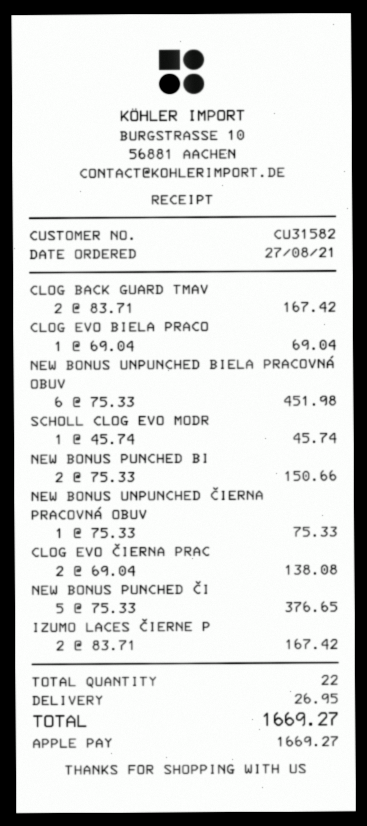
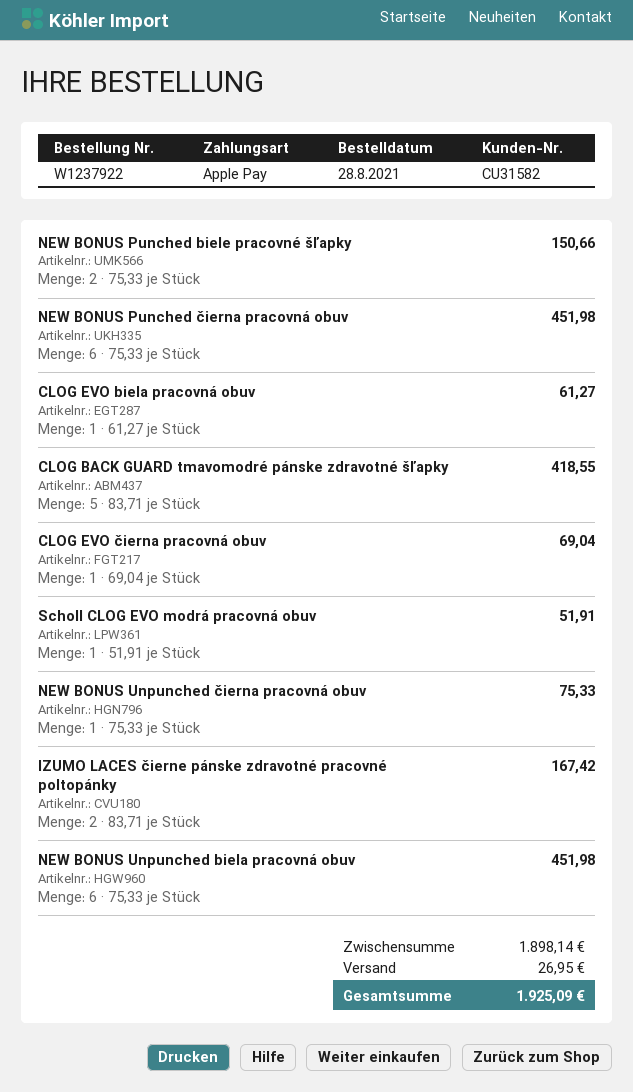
order date: 2021-08-27 -> 2021-08-28
CLOG BACK GUARD TMAV: 2 x 83.71 = 167.42 -> 5 x 83.71 = 418.55
CLOG EVO BIELA PRACO: 1 x 69.04 = 69.04 -> 1 x 61.27 = 61.27
SCHOLL CLOG EVO MODR: 1 x 45.74 = 45.74 -> 1 x 51.91 = 51.91
CLOG EVO ČIERNA PRAC: 2 x 69.04 = 138.08 -> 1 x 69.04 = 69.04
NEW BONUS PUNCHED ČI: 5 x 75.33 = 376.65 -> 6 x 75.33 = 451.98
total: 1669.27 -> 1925.09

